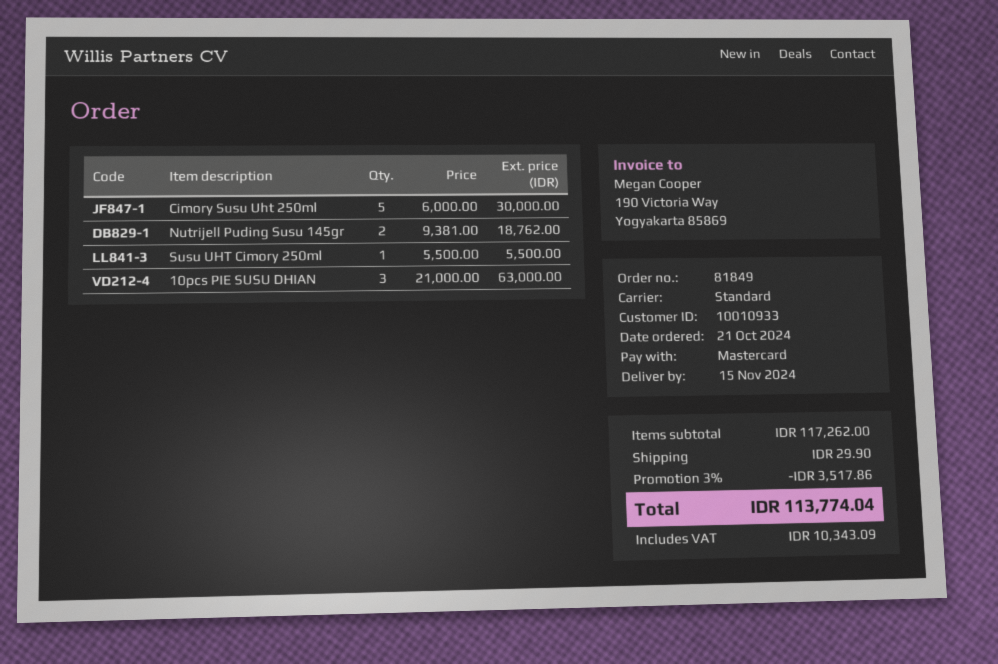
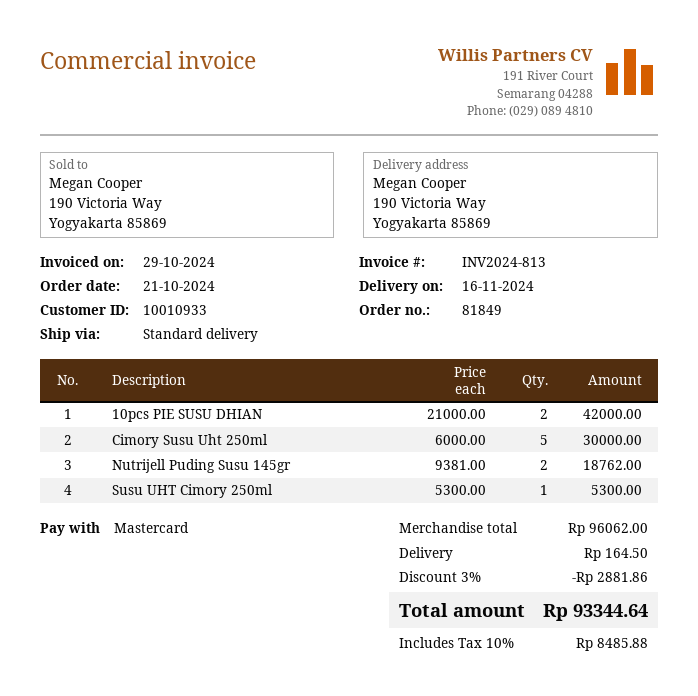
delivery date: 2024-11-15 -> 2024-11-16
Susu UHT Cimory 250ml: 1 x 5500.00 = 5500.00 -> 1 x 5300.00 = 5300.00
10pcs PIE SUSU DHIAN: 3 x 21000.00 = 63000.00 -> 2 x 21000.00 = 42000.00
subtotal: 117262.00 -> 96062.00
discount: 3% = 3517.86 -> 3% = 2881.86
shipping: 29.90 -> 164.50
tax: 10343.09 -> 8485.88
total: 113774.04 -> 93344.64

